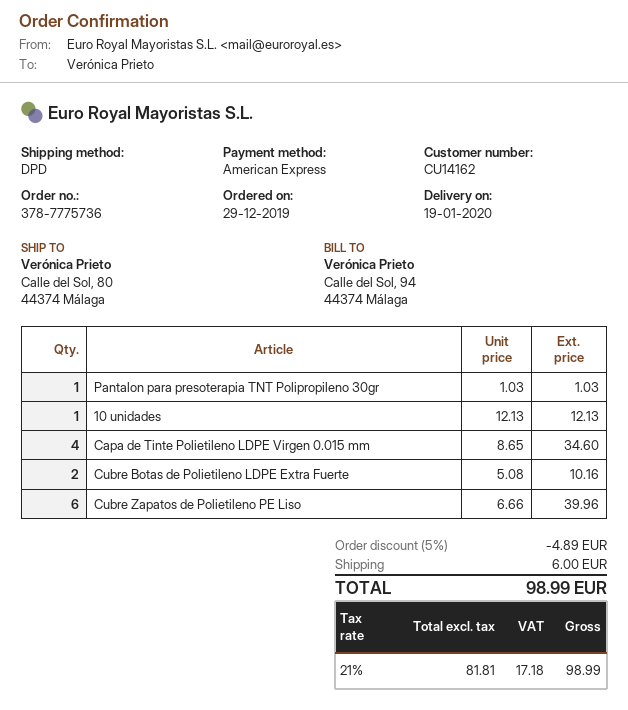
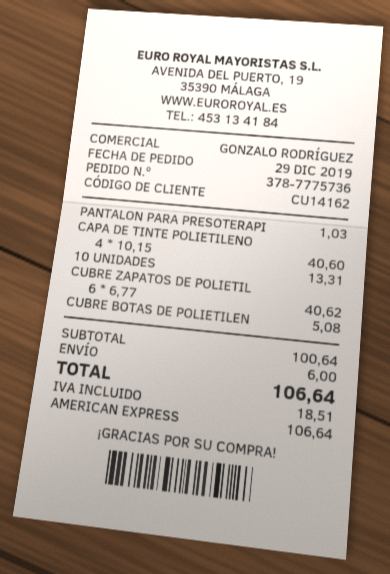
10 unidades: 1 x 12.13 = 12.13 -> 1 x 13.31 = 13.31
Capa de Tinte Polietileno LDPE Virgen 0.015 mm: 4 x 8.65 = 34.60 -> 4 x 10.15 = 40.60
Cubre Botas de Polietileno LDPE Extra Fuerte: 2 x 5.08 = 10.16 -> 1 x 5.08 = 5.08
Cubre Zapatos de Polietileno PE Liso: 6 x 6.66 = 39.96 -> 6 x 6.77 = 40.62
discount: 5% = 4.89 -> none
tax: 17.18 -> 18.51
total: 98.99 -> 106.64

